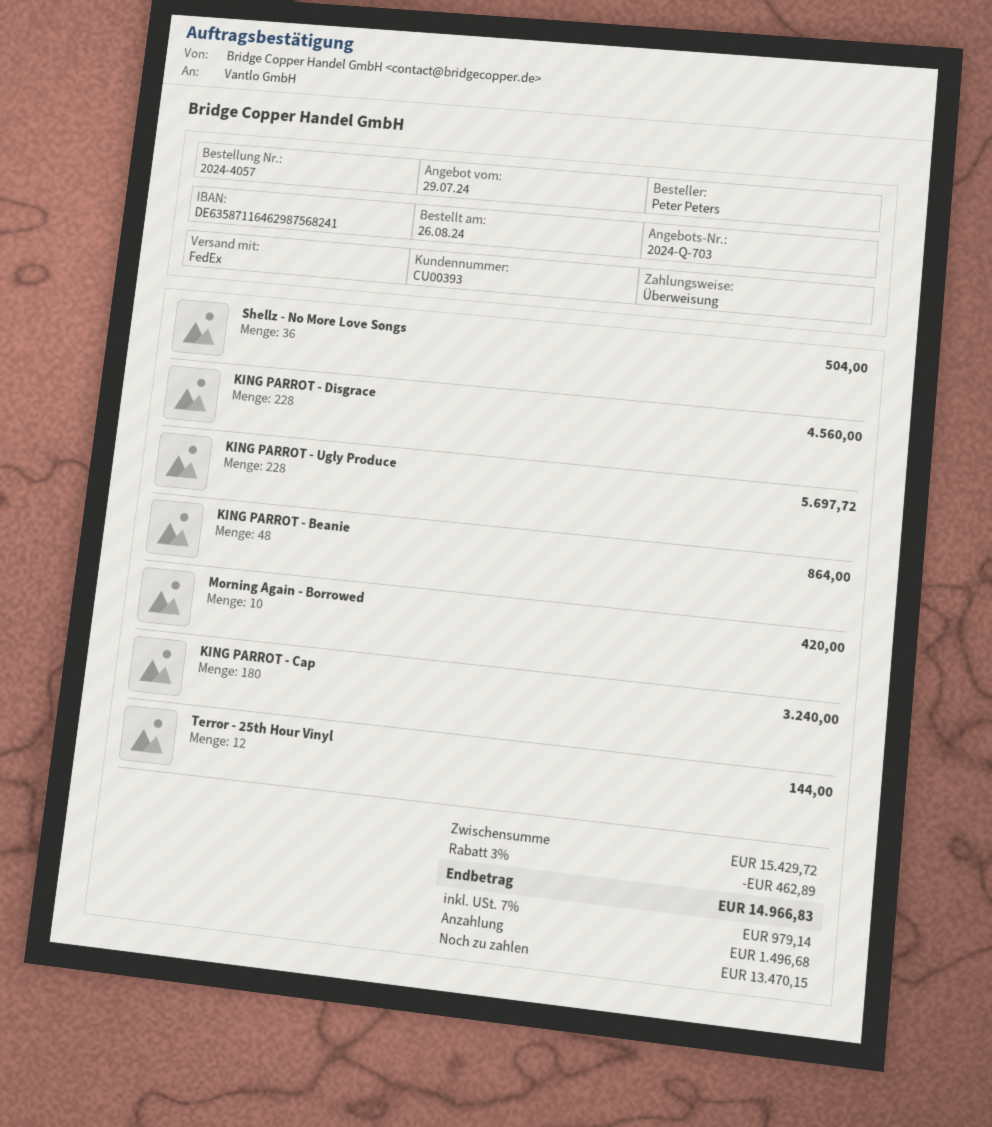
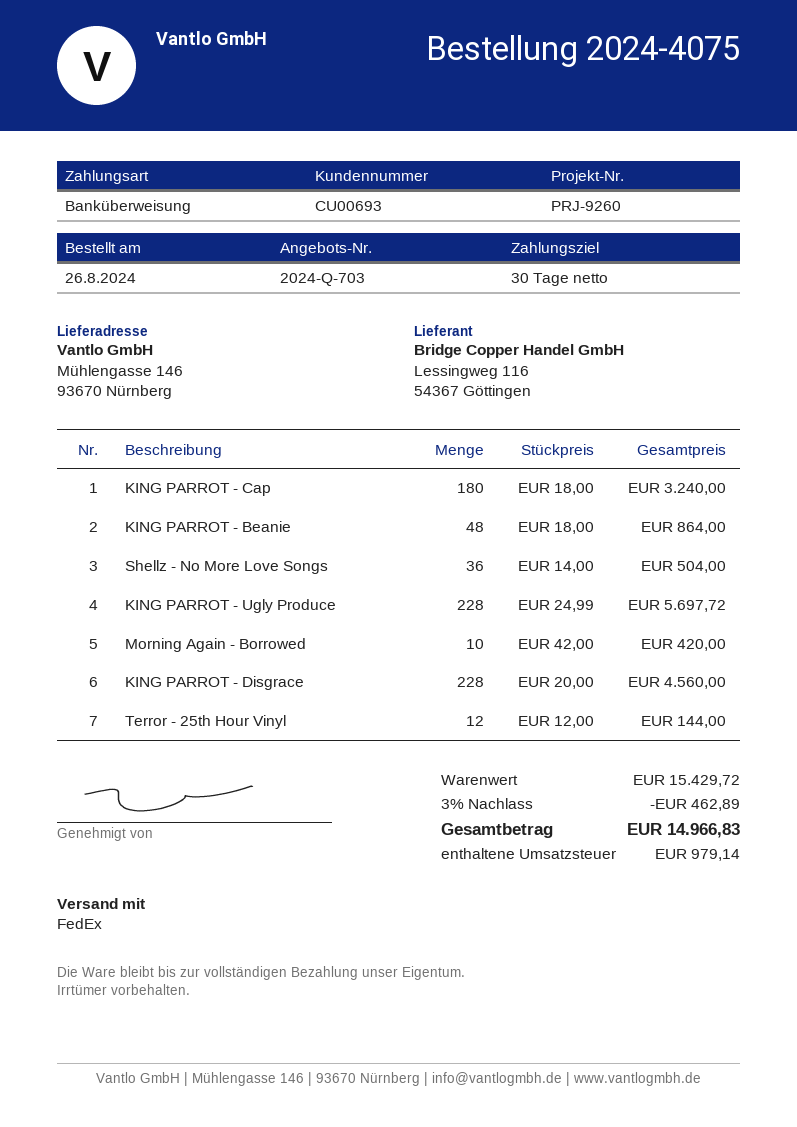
order number: 2024-4057 -> 2024-4075
customer number: CU00393 -> CU00693

